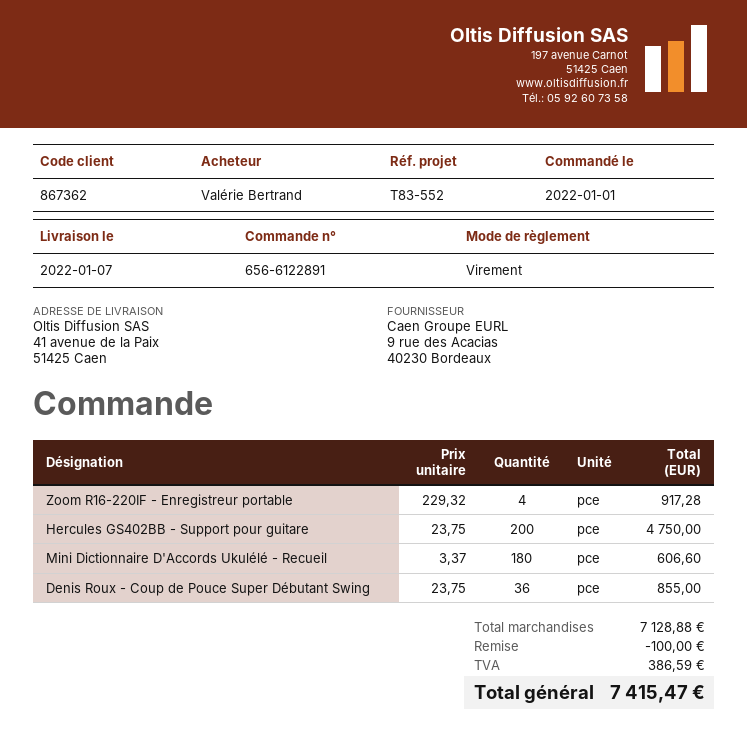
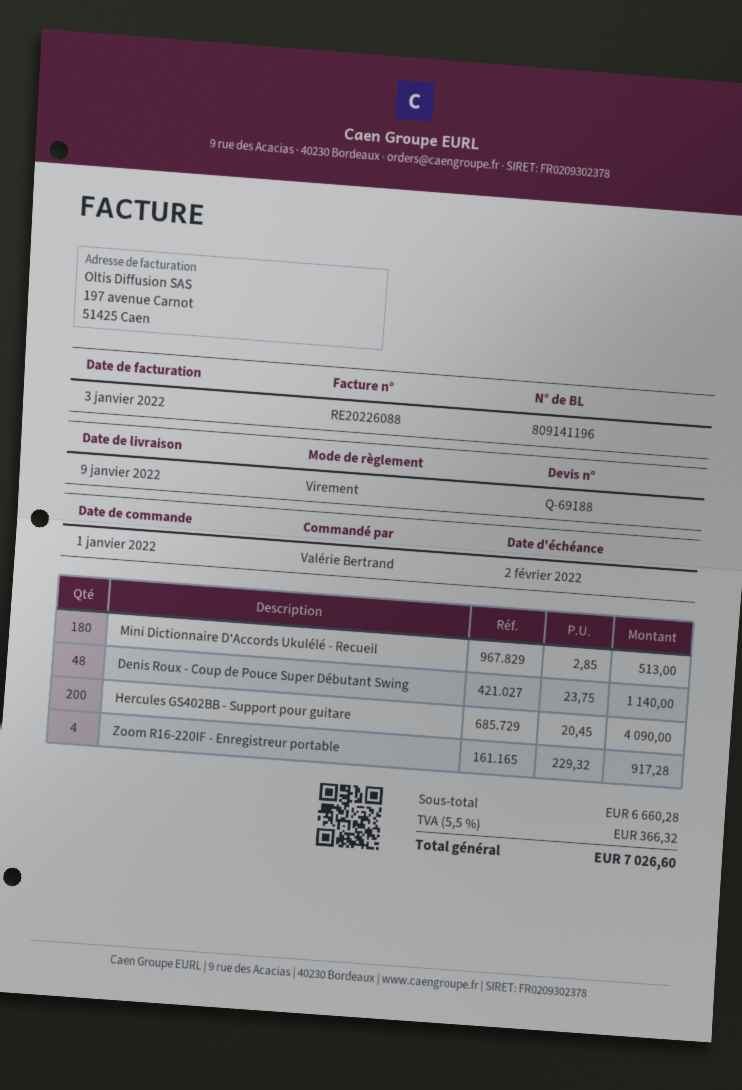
delivery date: 2022-01-07 -> 2022-01-09
Hercules GS402BB - Support pour guitare: 200 x 23.75 = 4750.00 -> 200 x 20.45 = 4090.00
Mini Dictionnaire D'Accords Ukulélé - Recueil: 180 x 3.37 = 606.60 -> 180 x 2.85 = 513.00
Denis Roux - Coup de Pouce Super Débutant Swing: 36 x 23.75 = 855.00 -> 48 x 23.75 = 1140.00
subtotal: 7128.88 -> 6660.28
discount: 100.00 -> none
tax: 386.59 -> 366.32
total: 7415.47 -> 7026.60

